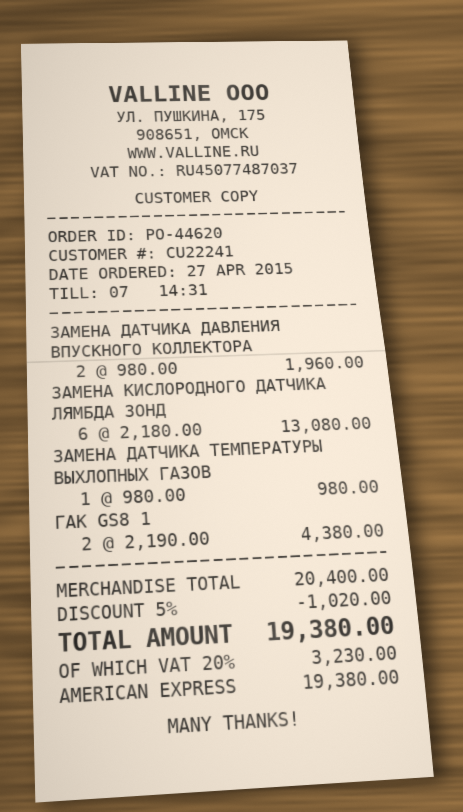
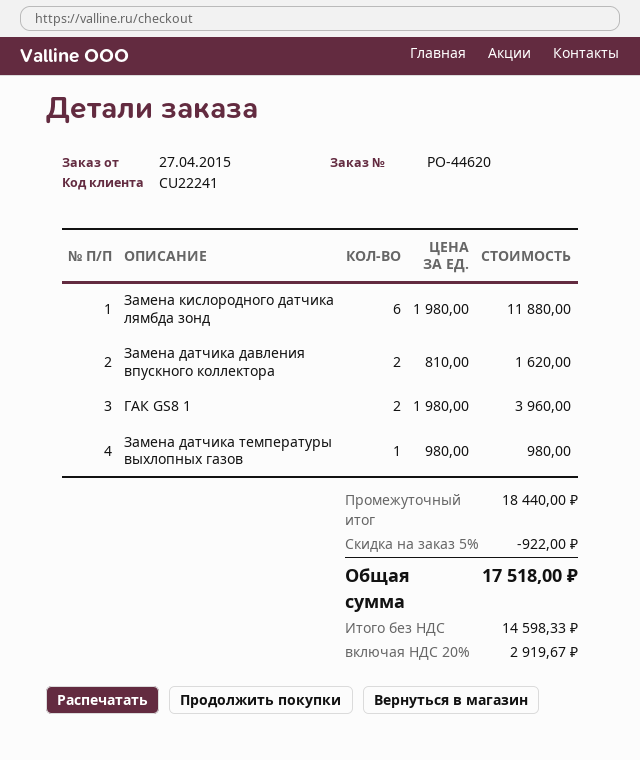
ЗАМЕНА ДАТЧИКА ДАВЛЕНИЯ ВПУСКНОГО КОЛЛЕКТОРА: 2 x 980.00 = 1960.00 -> 2 x 810.00 = 1620.00
ЗАМЕНА КИСЛОРОДНОГО ДАТЧИКА ЛЯМБДА ЗОНД: 6 x 2180.00 = 13080.00 -> 6 x 1980.00 = 11880.00
ГАК GS8 1: 2 x 2190.00 = 4380.00 -> 2 x 1980.00 = 3960.00
subtotal: 20400.00 -> 18440.00
discount: 5% = 1020.00 -> 5% = 922.00
tax: 20% = 3230.00 -> 20% = 2919.67
total: 19380.00 -> 17518.00

